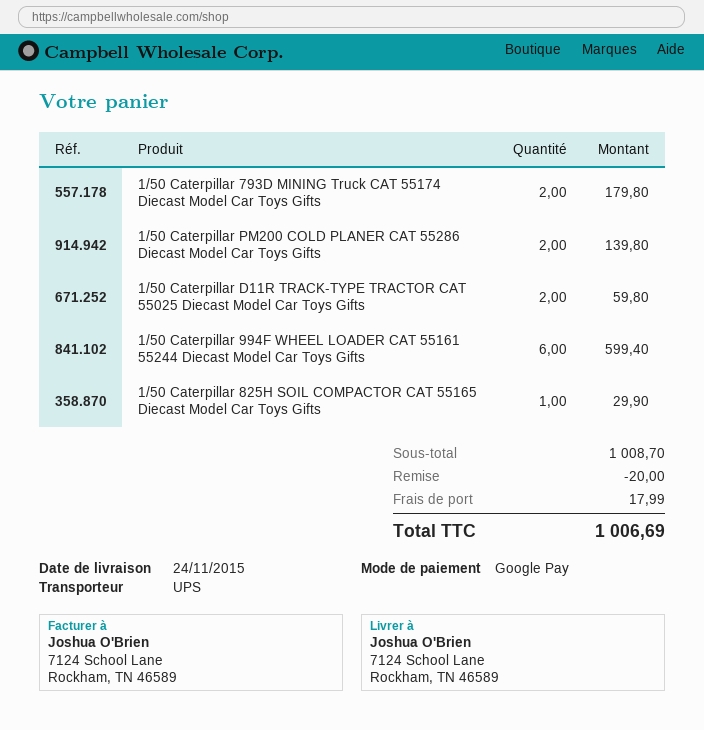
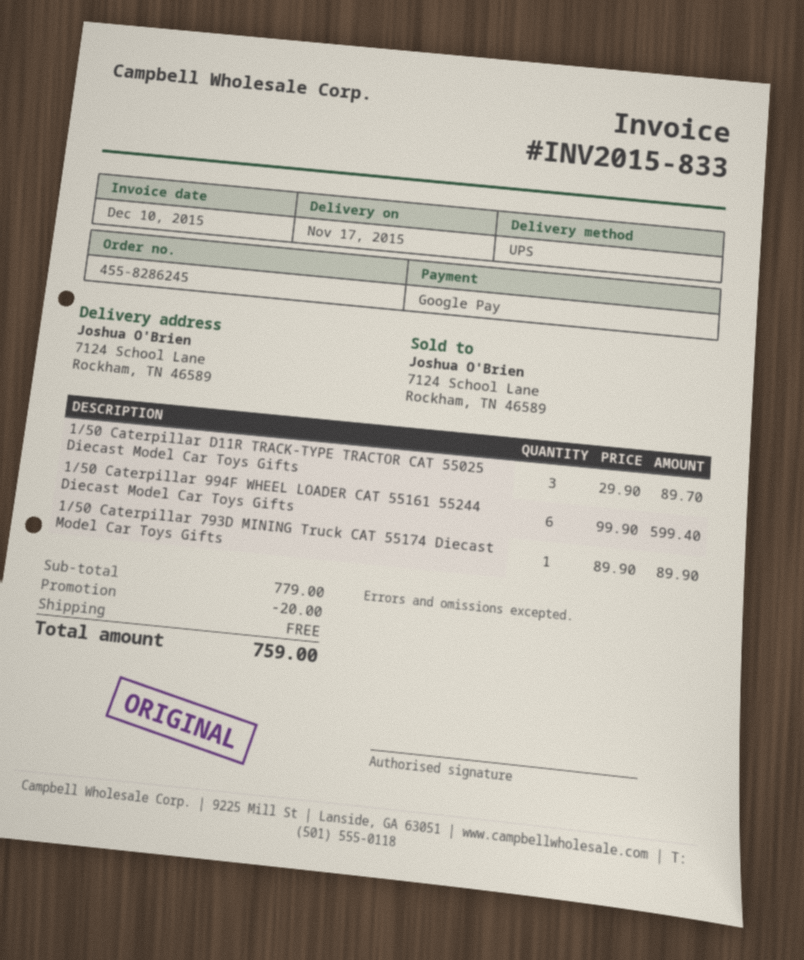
delivery date: 2015-11-24 -> 2015-11-17
1/50 Caterpillar 793D MINING Truck CAT 55174 Diecast Model Car Toys Gifts: 2 for 179.80 -> 1 for 89.90
1/50 Caterpillar PM200 COLD PLANER CAT 55286 Diecast Model Car Toys Gifts: 2 for 139.80 -> none
1/50 Caterpillar D11R TRACK-TYPE TRACTOR CAT 55025 Diecast Model Car Toys Gifts: 2 for 59.80 -> 3 for 89.70
1/50 Caterpillar 825H SOIL COMPACTOR CAT 55165 Diecast Model Car Toys Gifts: 1 for 29.90 -> none
subtotal: 1008.70 -> 779.00
shipping: 17.99 -> 0.00
total: 1006.69 -> 759.00

